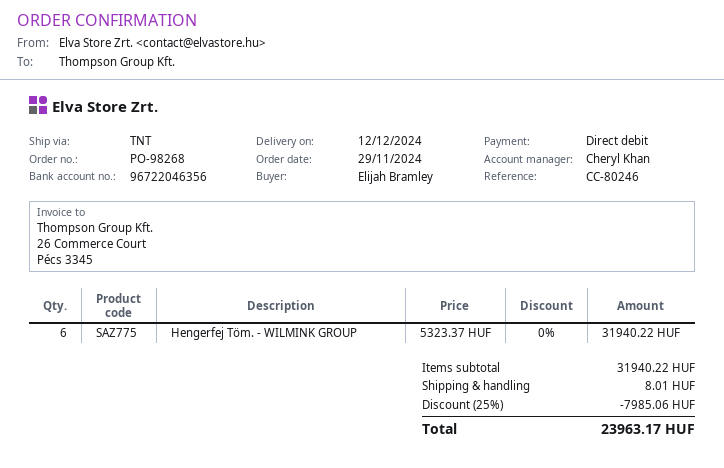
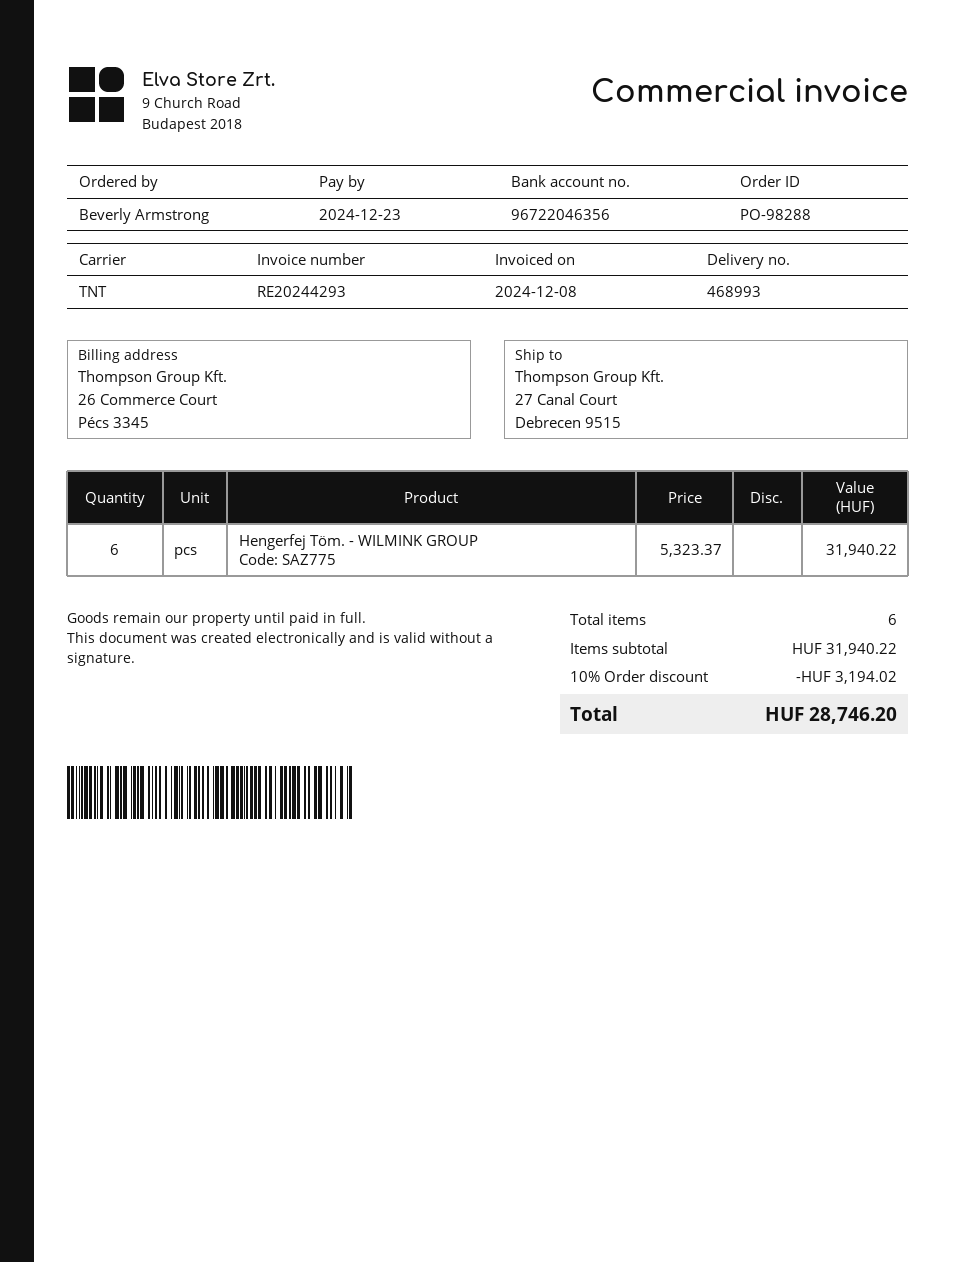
order number: PO-98268 -> PO-98288
ordered by: Elijah Bramley -> Beverly Armstrong
discount: 25% = 7985.06 -> 10% = 3194.02
shipping: 8.01 -> none
total: 23963.17 -> 28746.20

